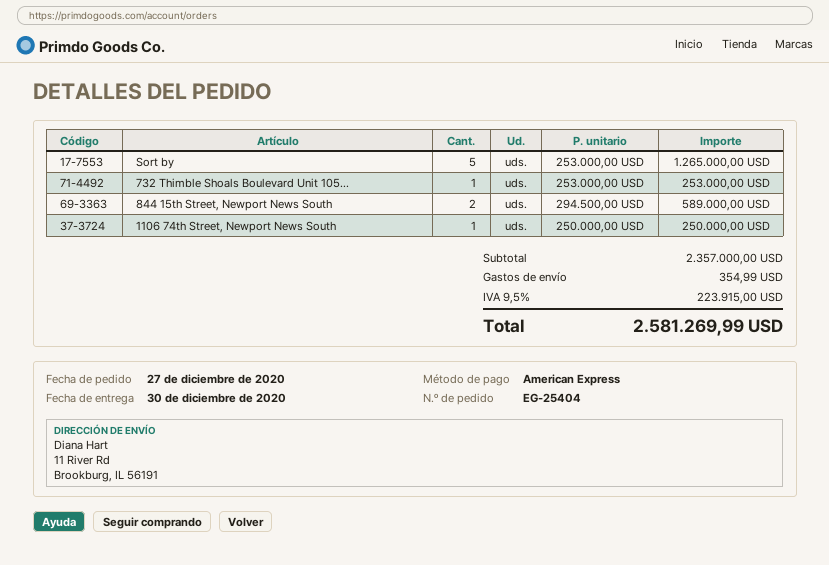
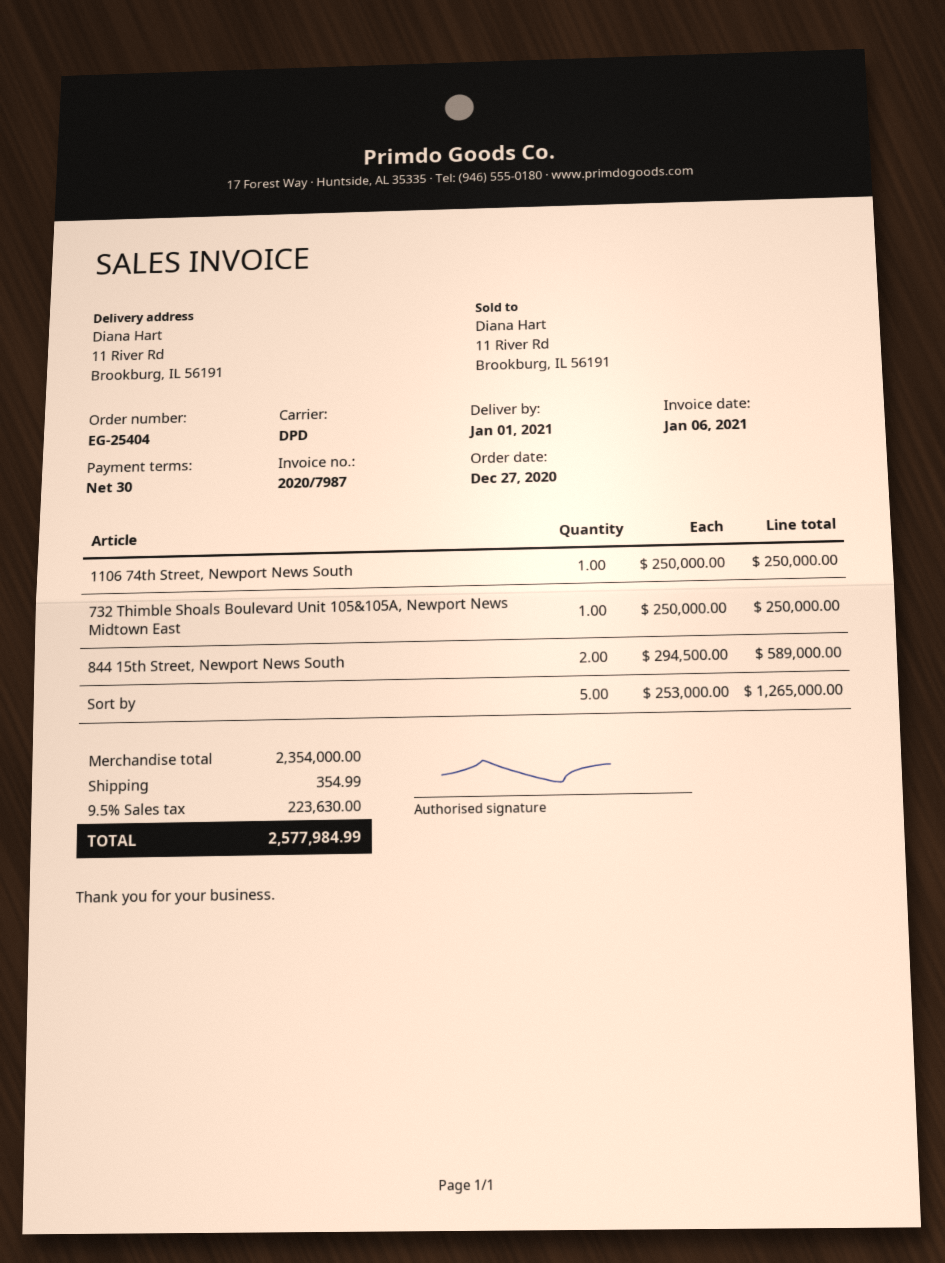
delivery date: 2020-12-30 -> 2021-01-01
732 Thimble Shoals Boulevard Unit 105...: 1 x 253000.00 = 253000.00 -> 1 x 250000.00 = 250000.00
subtotal: 2357000.00 -> 2354000.00
tax: 9.5% = 223915.00 -> 9.5% = 223630.00
total: 2581269.99 -> 2577984.99

